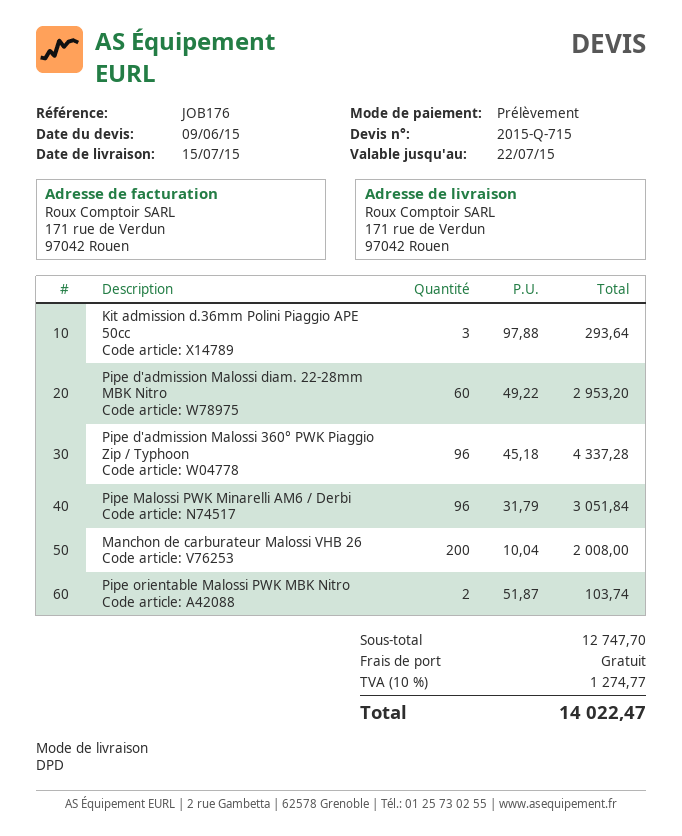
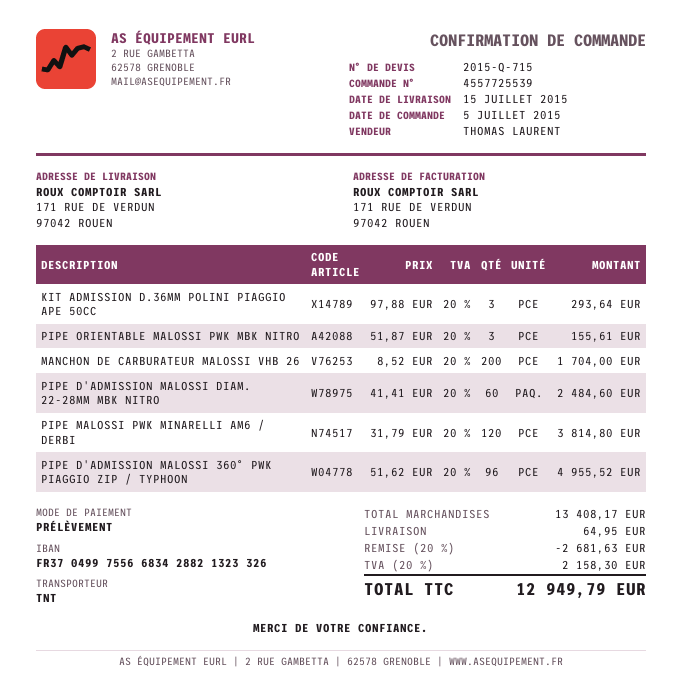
shipping method: DPD -> TNT
Pipe d'admission Malossi diam. 22-28mm MBK Nitro: 60 x 49.22 = 2953.20 -> 60 x 41.41 = 2484.60
Pipe d'admission Malossi 360° PWK Piaggio Zip / Typhoon: 96 x 45.18 = 4337.28 -> 96 x 51.62 = 4955.52
Pipe Malossi PWK Minarelli AM6 / Derbi: 96 x 31.79 = 3051.84 -> 120 x 31.79 = 3814.80
Manchon de carburateur Malossi VHB 26: 200 x 10.04 = 2008.00 -> 200 x 8.52 = 1704.00
Pipe orientable Malossi PWK MBK Nitro: 2 x 51.87 = 103.74 -> 3 x 51.87 = 155.61
subtotal: 12747.70 -> 13408.17
discount: none -> 20% = 2681.63
shipping: 0.00 -> 64.95
tax: 10% = 1274.77 -> 20% = 2158.30
total: 14022.47 -> 12949.79

